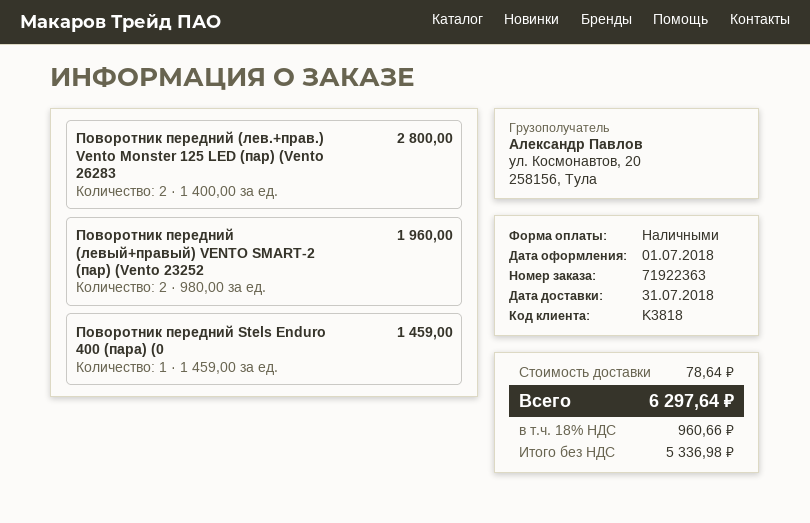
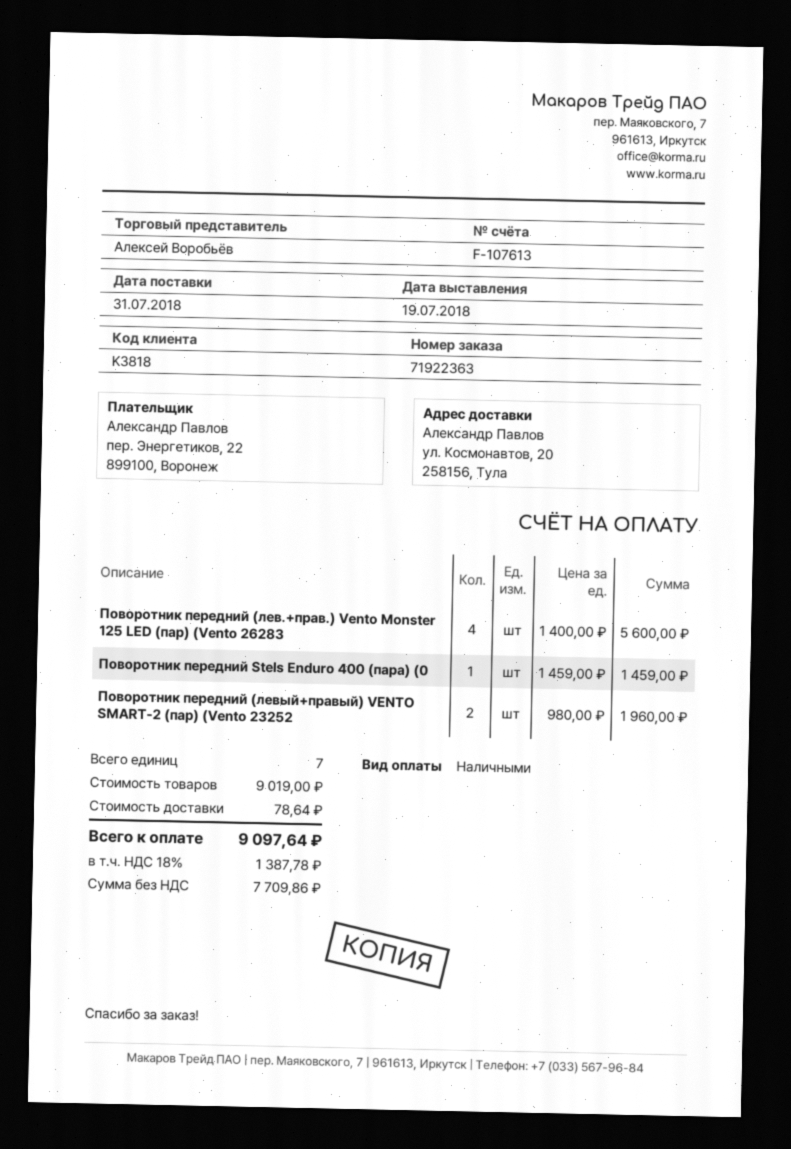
Поворотник передний (лев.+прав.) Vento Monster 125 LED (пар) (Vento 26283: 2 x 1400.00 = 2800.00 -> 4 x 1400.00 = 5600.00
net: 5336.98 -> 7709.86
tax: 18% = 960.66 -> 18% = 1387.78
total: 6297.64 -> 9097.64

